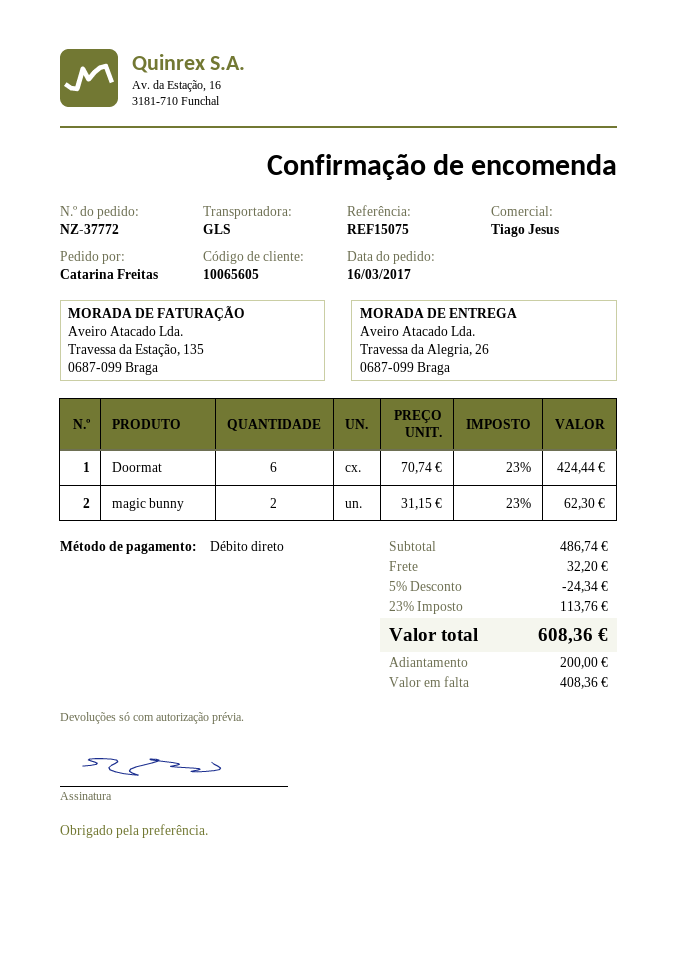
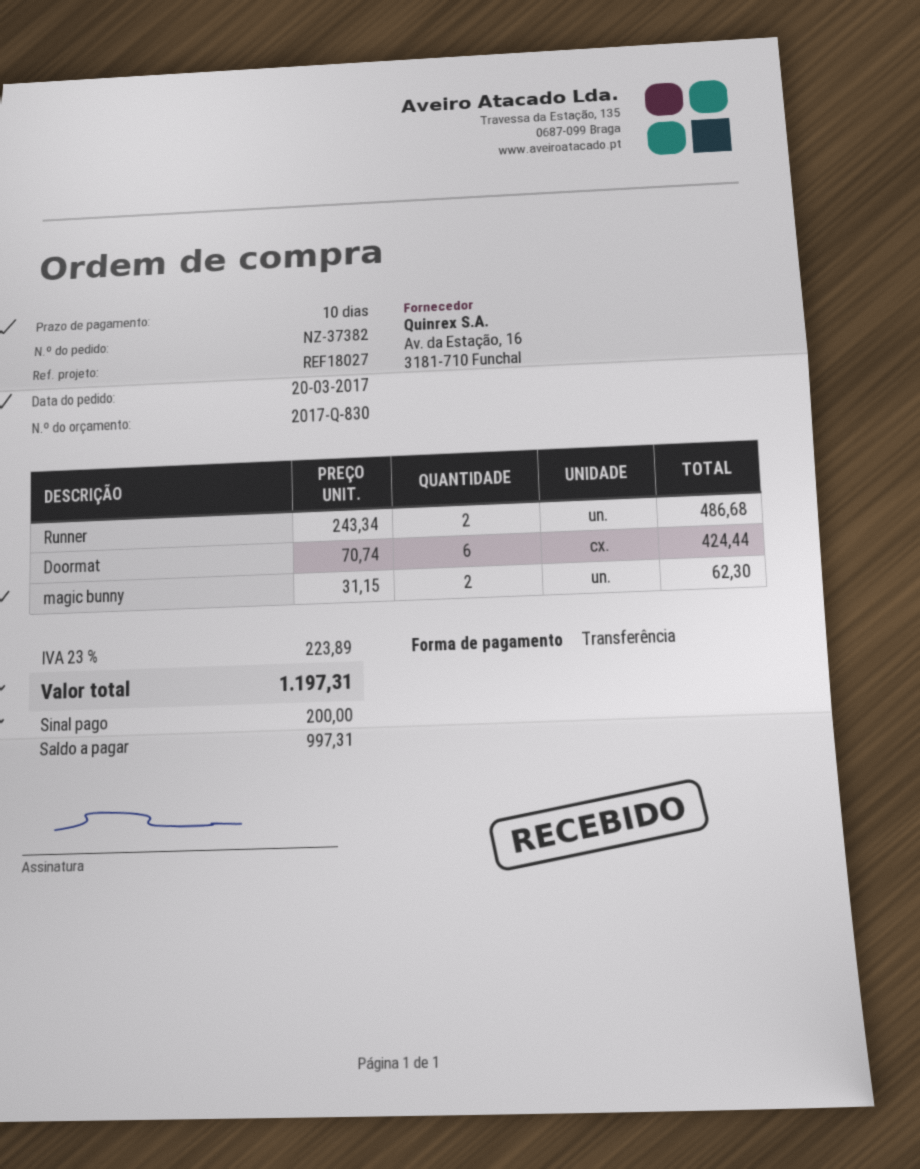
order number: NZ-37772 -> NZ-37382
order date: 2017-03-16 -> 2017-03-20
reference: REF15075 -> REF18027
payment method: direct debit -> bank transfer
Runner: none -> 2 x 243.34 = 486.68
discount: 5% = 24.34 -> none
shipping: 32.20 -> none
tax: 23% = 113.76 -> 23% = 223.89
total: 608.36 -> 1197.31
balance: 408.36 -> 997.31

